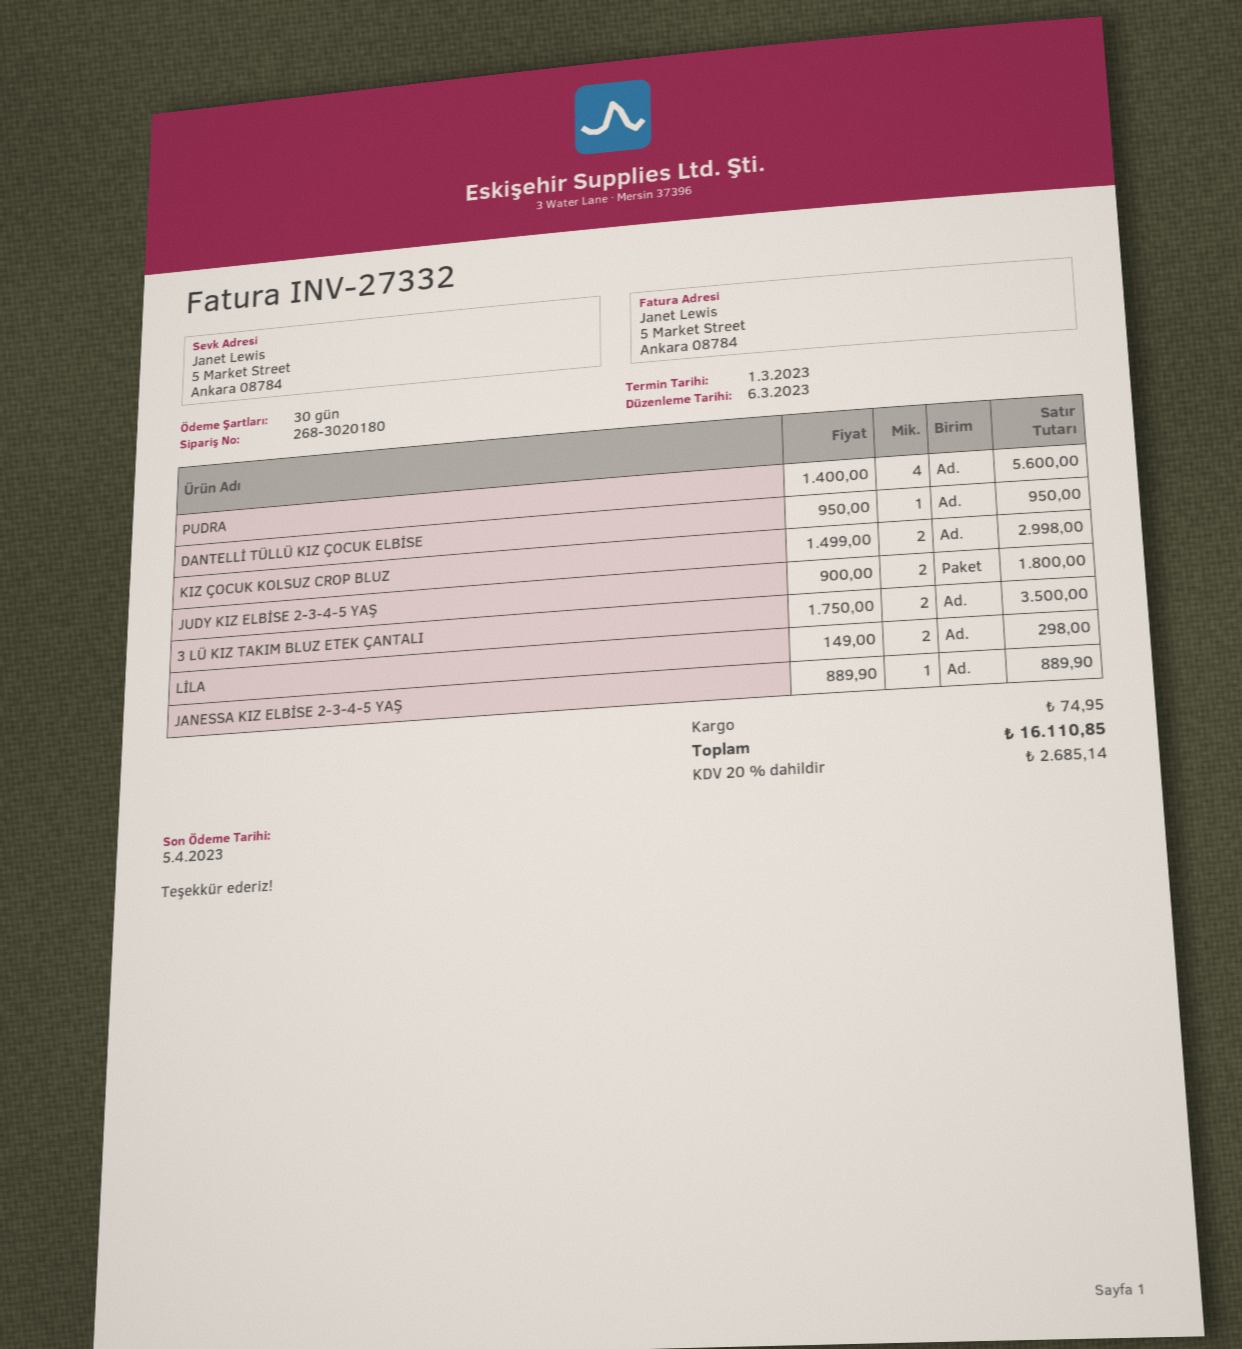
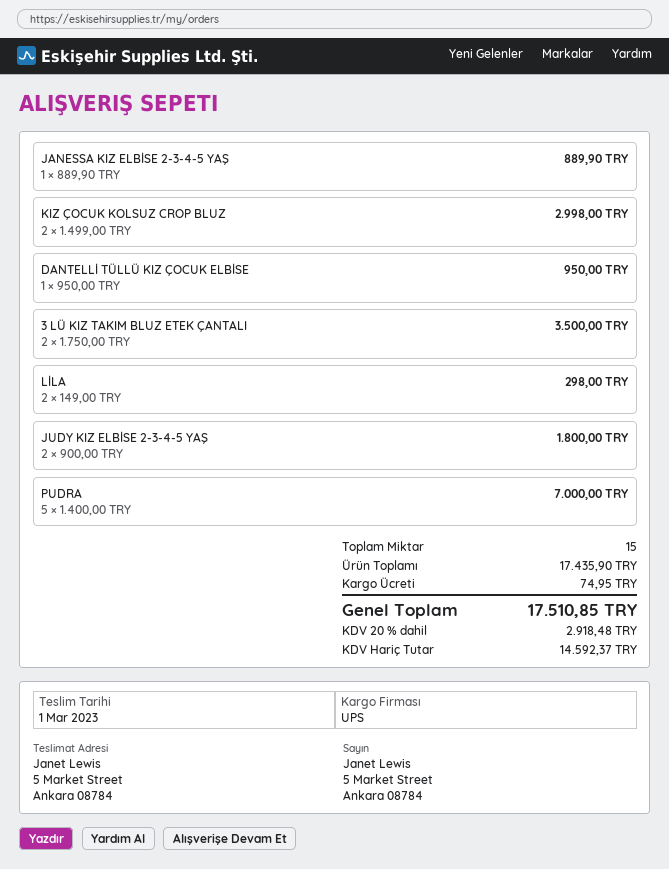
PUDRA: 4 x 1400.00 = 5600.00 -> 5 x 1400.00 = 7000.00
tax: 20% = 2685.14 -> 20% = 2918.48
total: 16110.85 -> 17510.85

